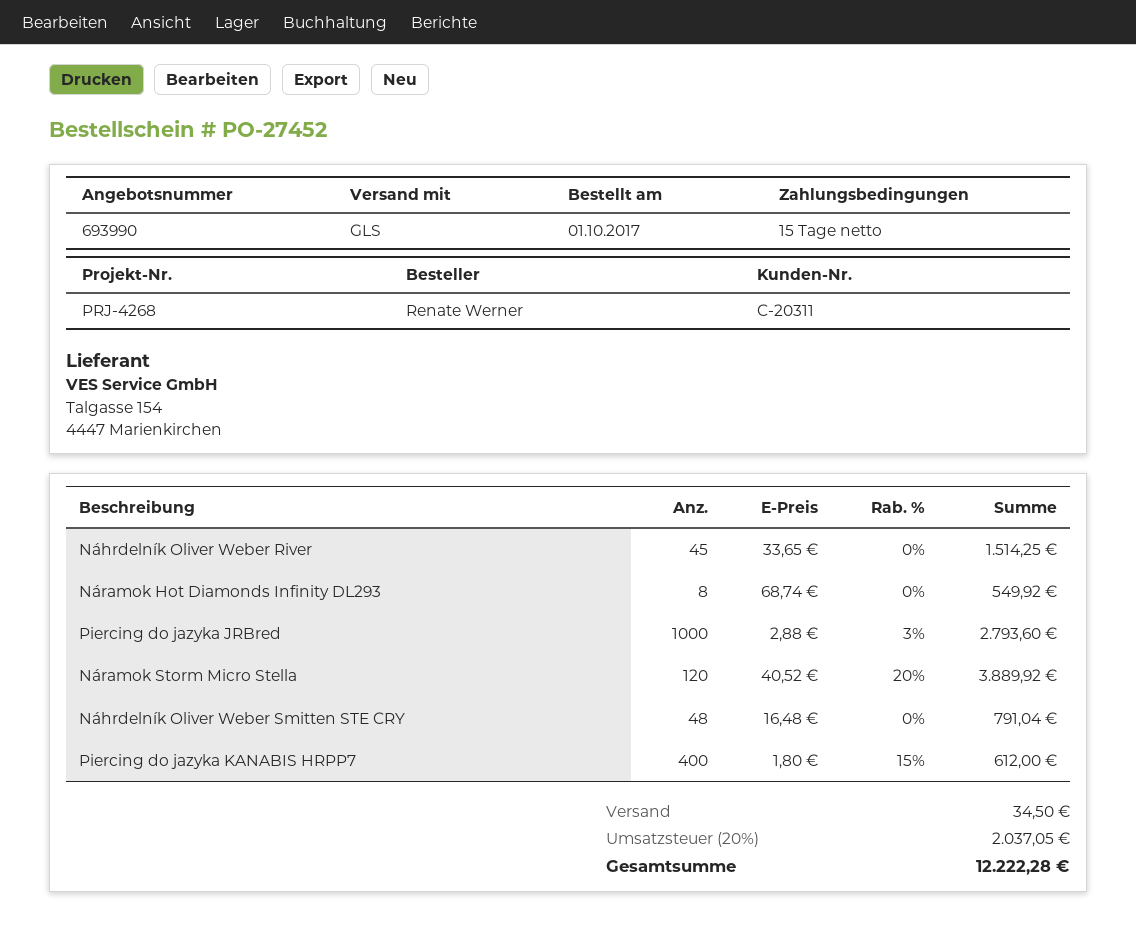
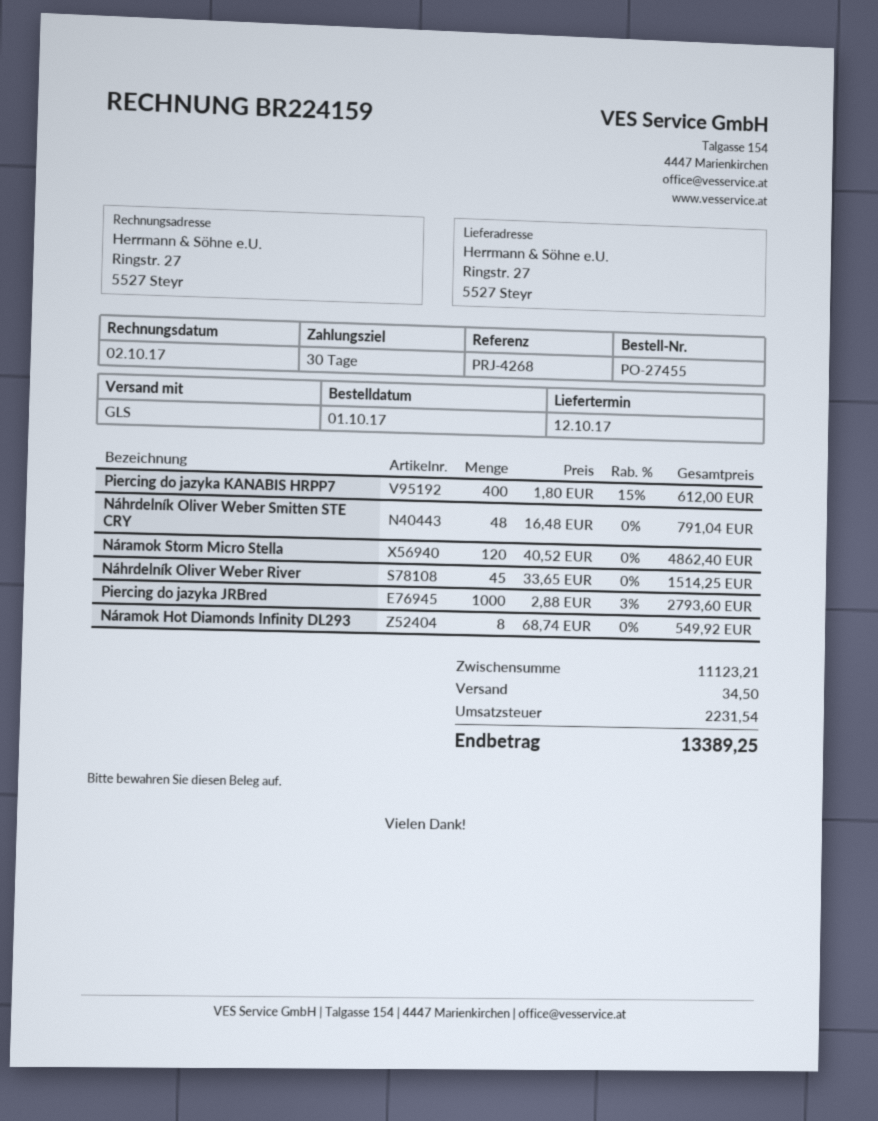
order number: PO-27452 -> PO-27455
payment terms: 15 days -> 30 days
Náramok Storm Micro Stella: 120 x 40.52 - 20% = 3889.92 -> 120 x 40.52 = 4862.40
tax: 2037.05 -> 2231.54
total: 12222.28 -> 13389.25

